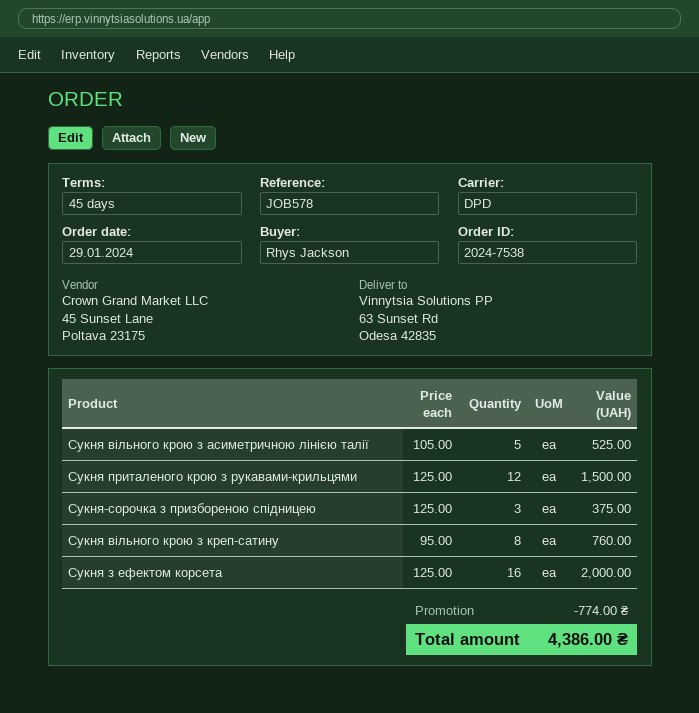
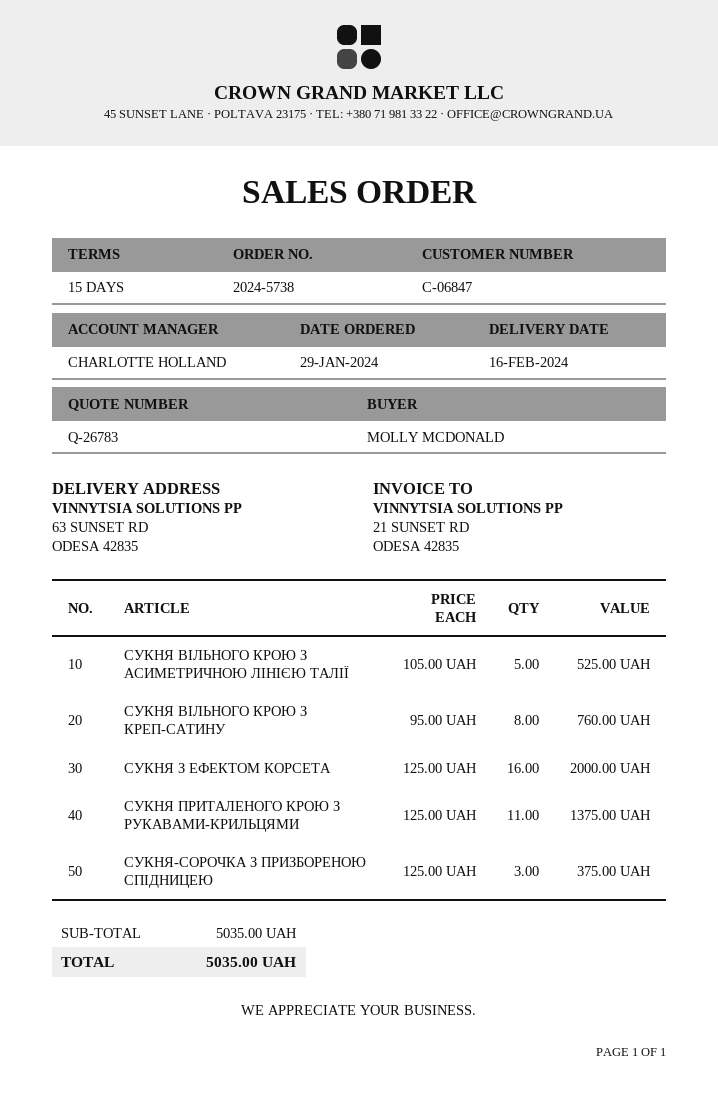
order number: 2024-7538 -> 2024-5738
payment terms: 45 days -> 15 days
ordered by: Rhys Jackson -> MOLLY MCDONALD
Сукня приталеного крою з рукавами-крильцями: 12 x 125.00 = 1500.00 -> 11 x 125.00 = 1375.00
discount: 774.00 -> none
total: 4386.00 -> 5035.00

